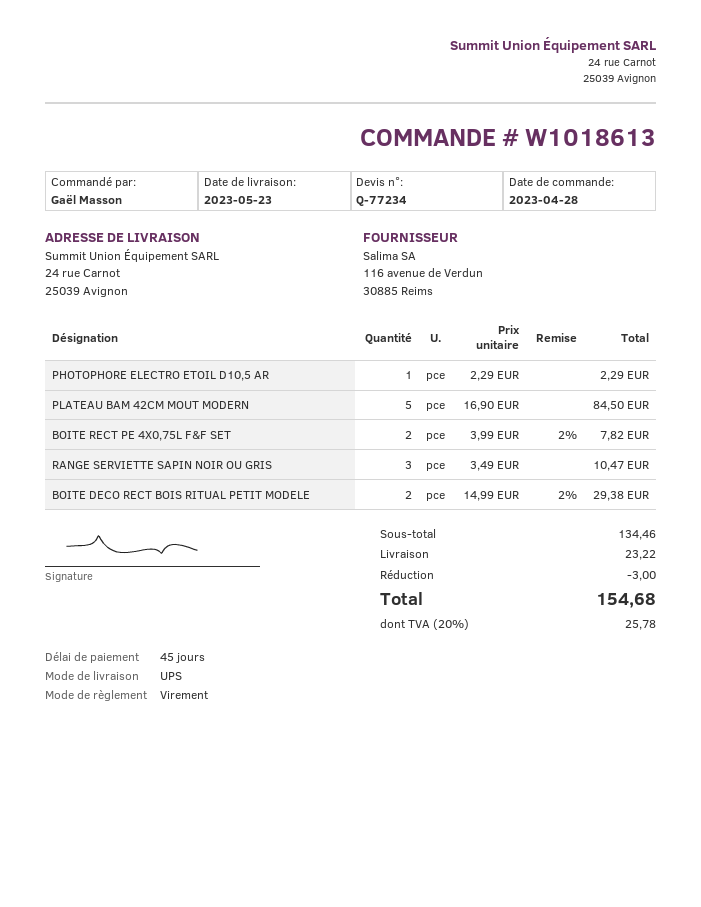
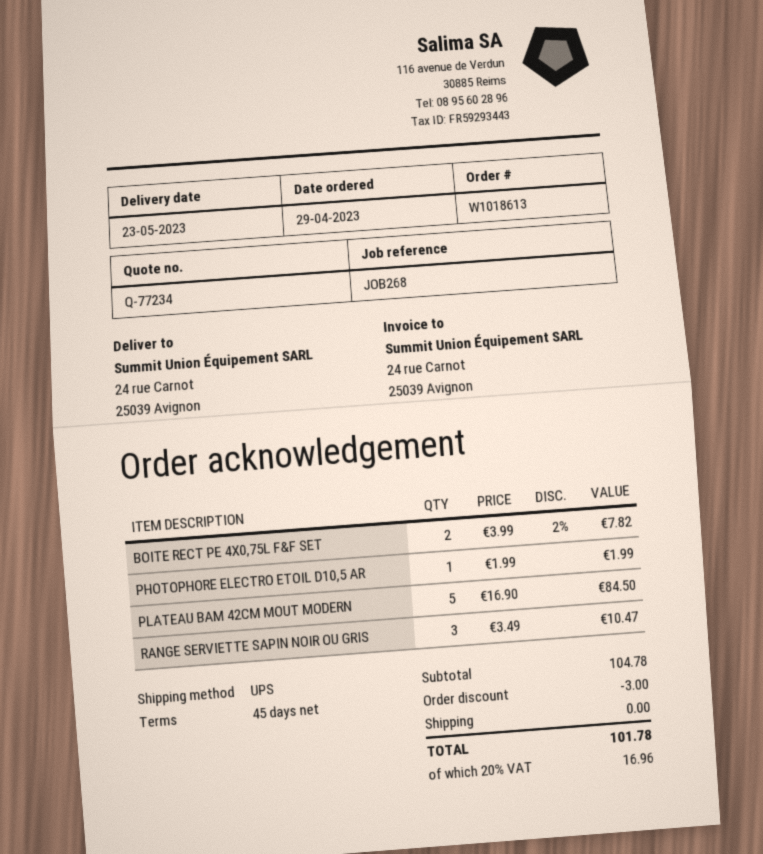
order date: 2023-04-28 -> 2023-04-29
PHOTOPHORE ELECTRO ETOIL D10,5 AR: 1 x 2.29 = 2.29 -> 1 x 1.99 = 1.99
BOITE DECO RECT BOIS RITUAL PETIT MODELE: 2 x 14.99 - 2% = 29.38 -> none
subtotal: 134.46 -> 104.78
shipping: 23.22 -> 0.00
tax: 20% = 25.78 -> 20% = 16.96
total: 154.68 -> 101.78

